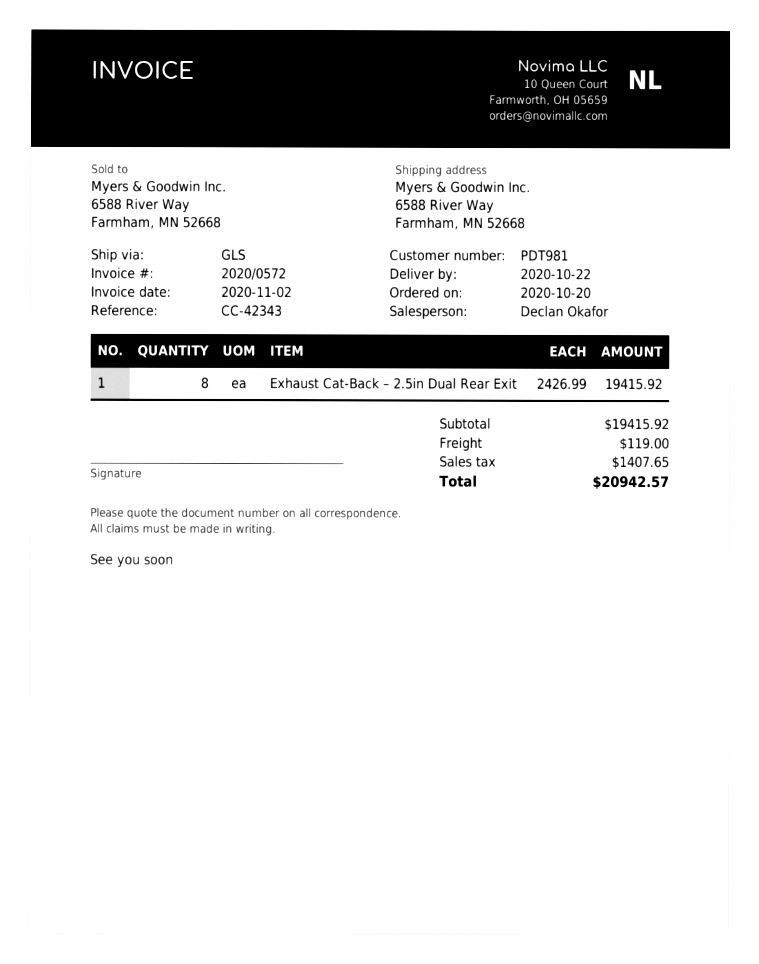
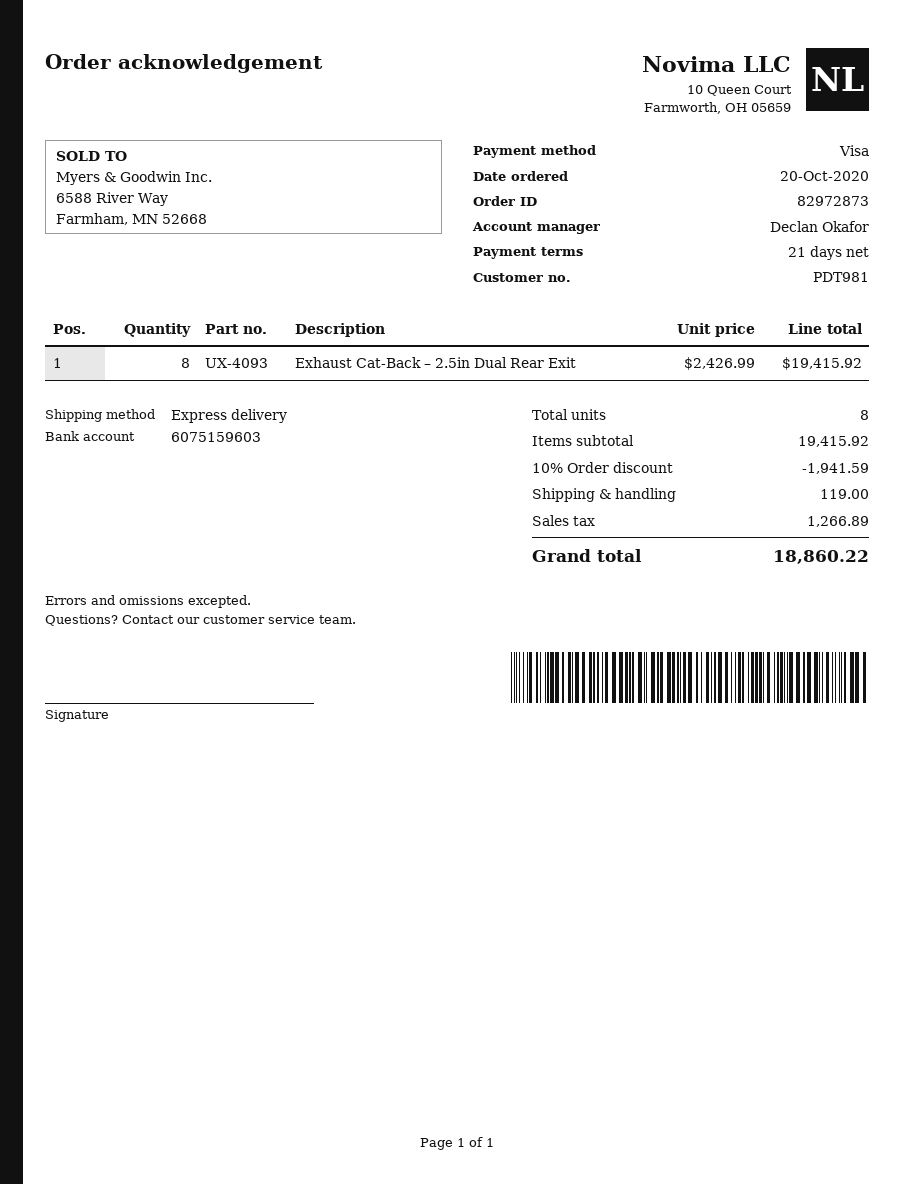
shipping method: GLS -> express
discount: none -> 10% = 1941.59
tax: 1407.65 -> 1266.89
total: 20942.57 -> 18860.22

